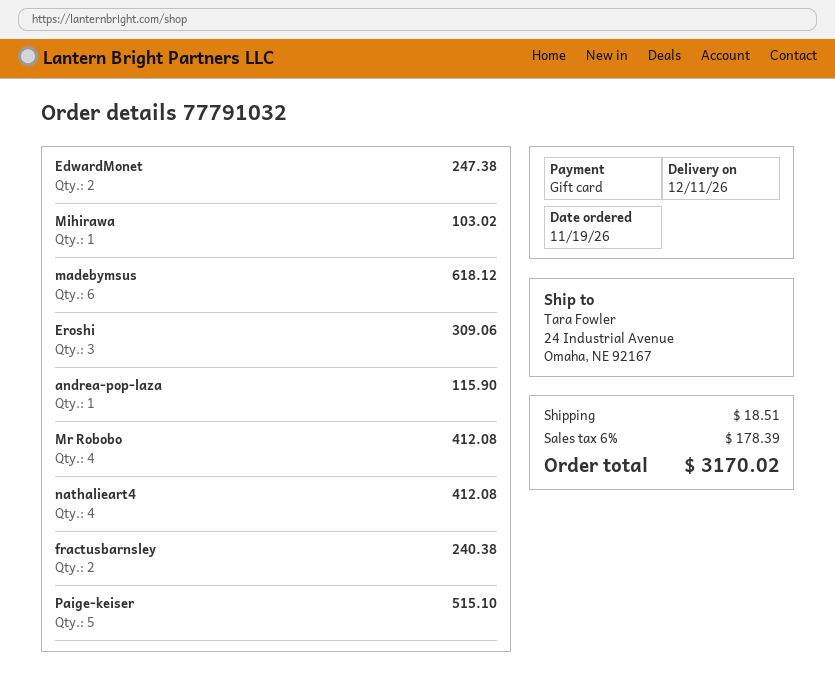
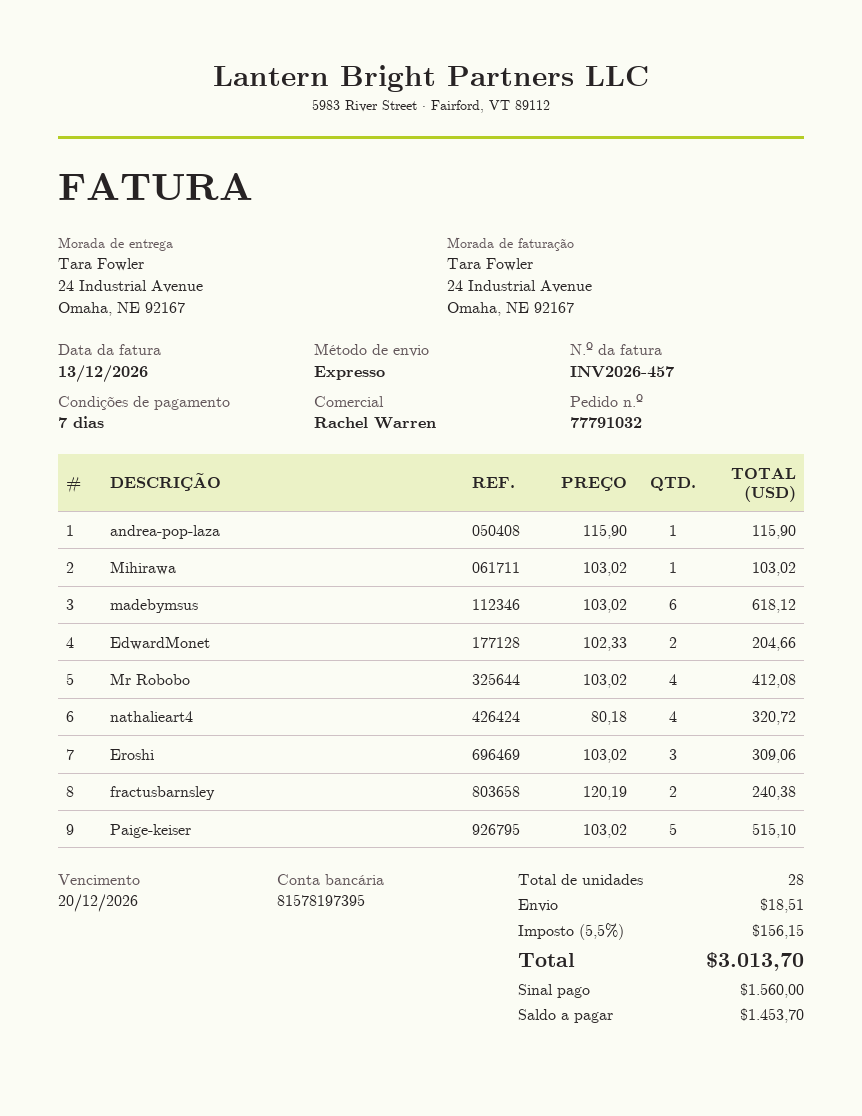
EdwardMonet: 2 for 247.38 -> 2 for 204.66
nathalieart4: 4 for 412.08 -> 4 for 320.72
tax: 6% = 178.39 -> 5.5% = 156.15
total: 3170.02 -> 3013.70

